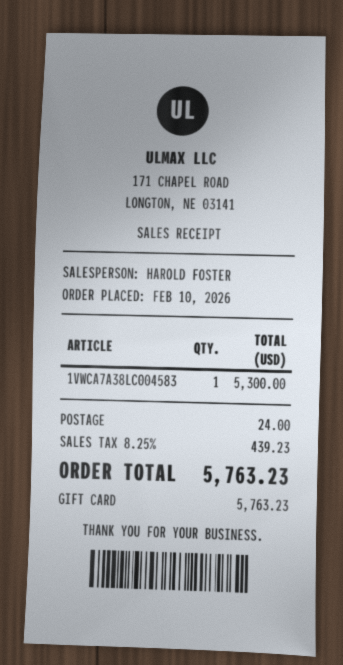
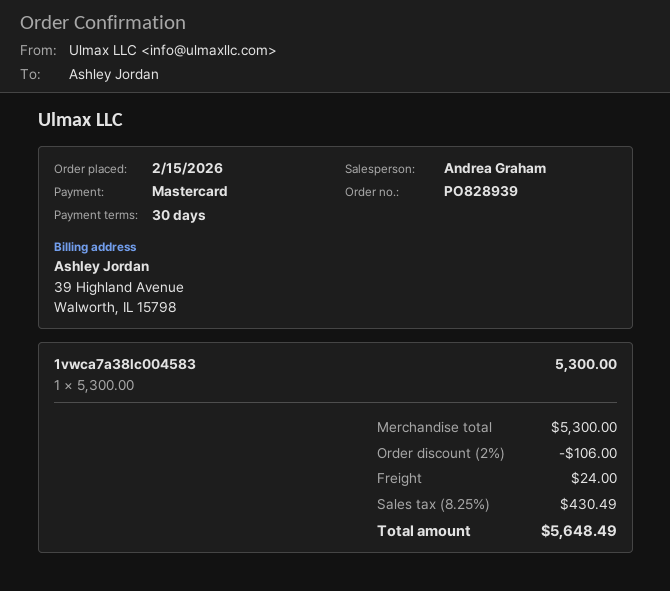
order date: 2026-02-10 -> 2026-02-15
sales rep: HAROLD FOSTER -> Andrea Graham
payment method: gift card -> Mastercard
discount: none -> 2% = 106.00
tax: 8.25% = 439.23 -> 8.25% = 430.49
total: 5763.23 -> 5648.49

